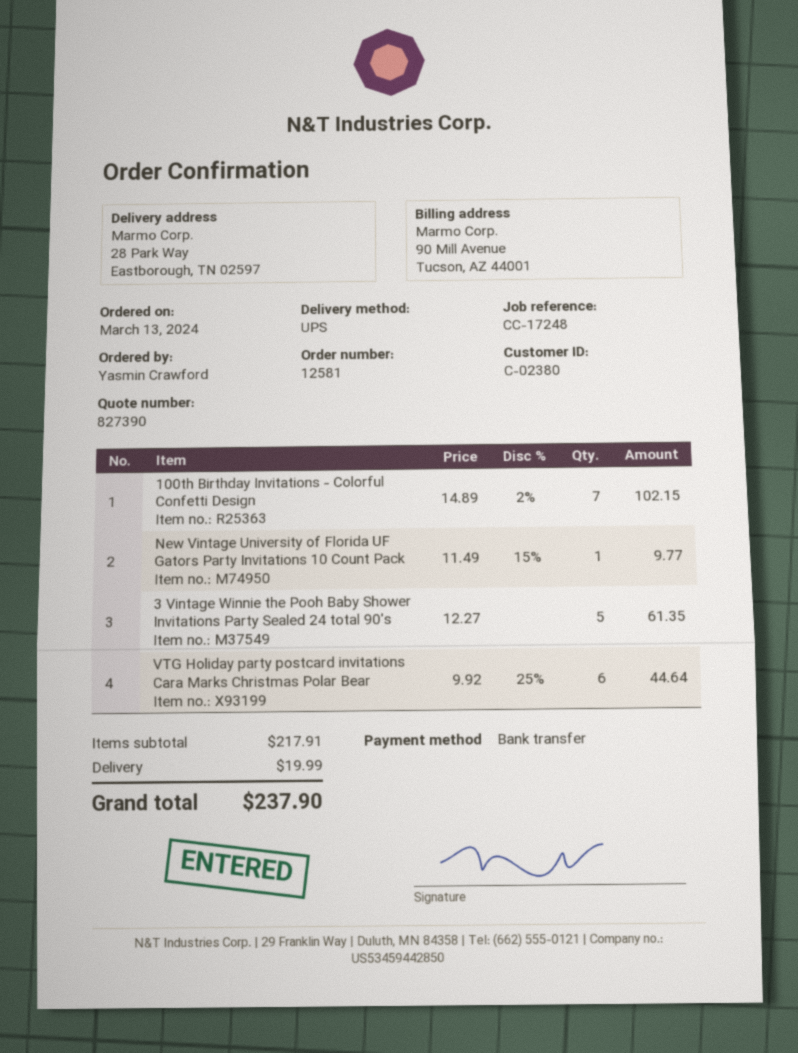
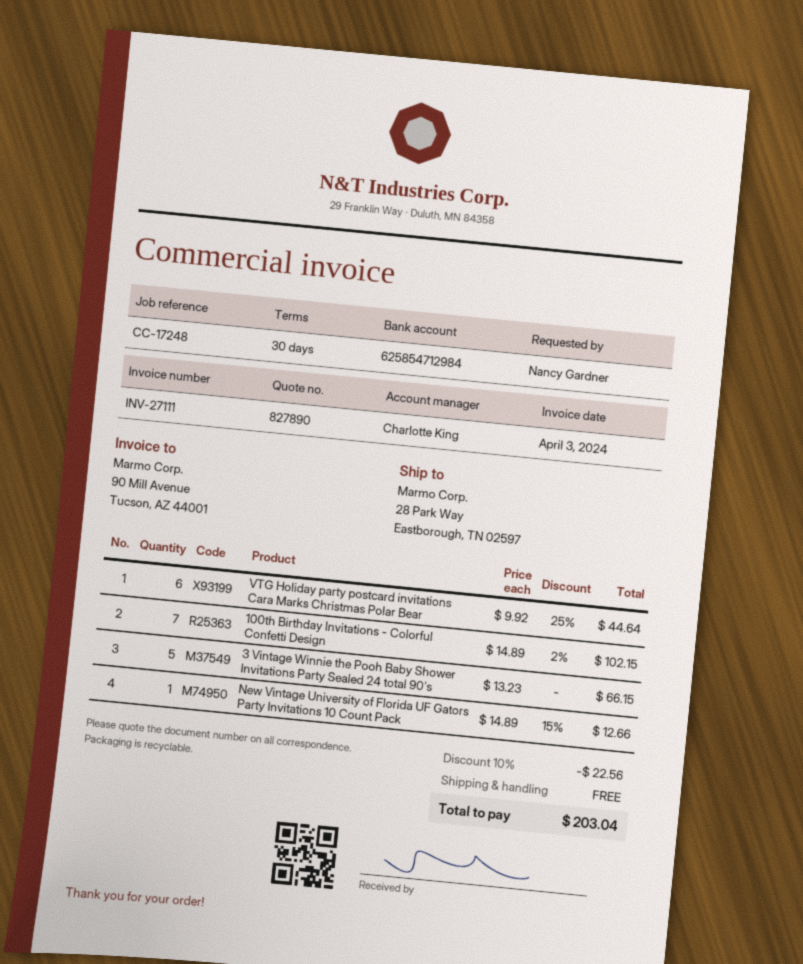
quote number: 827390 -> 827890
ordered by: Yasmin Crawford -> Nancy Gardner
New Vintage University of Florida UF Gators Party Invitations 10 Count Pack: 1 x 11.49 - 15% = 9.77 -> 1 x 14.89 - 15% = 12.66
3 Vintage Winnie the Pooh Baby Shower Invitations Party Sealed 24 total 90's: 5 x 12.27 = 61.35 -> 5 x 13.23 = 66.15
discount: none -> 10% = 22.56
shipping: 19.99 -> 0.00
total: 237.90 -> 203.04

